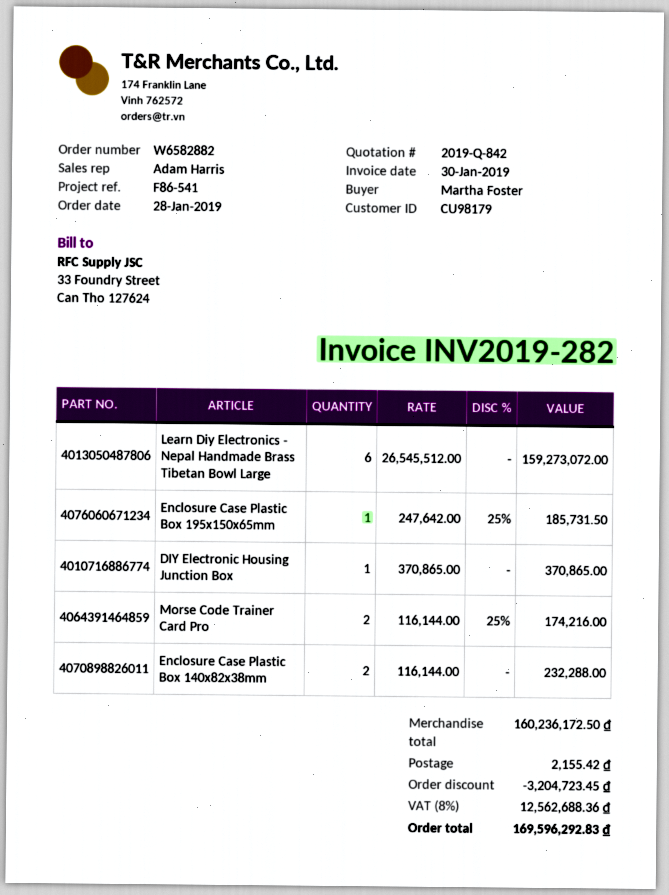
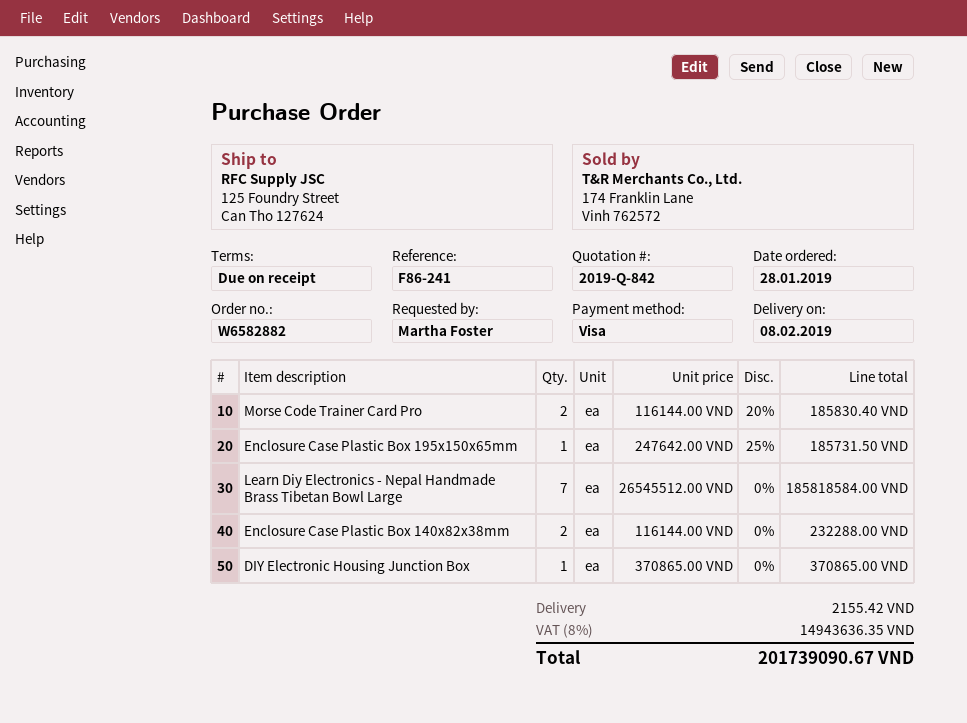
reference: F86-541 -> F86-241
Learn Diy Electronics - Nepal Handmade Brass Tibetan Bowl Large: 6 x 26545512.00 = 159273072.00 -> 7 x 26545512.00 = 185818584.00
Morse Code Trainer Card Pro: 2 x 116144.00 - 25% = 174216.00 -> 2 x 116144.00 - 20% = 185830.40
discount: 3204723.45 -> none
tax: 8% = 12562688.36 -> 8% = 14943636.35
total: 169596292.83 -> 201739090.67

